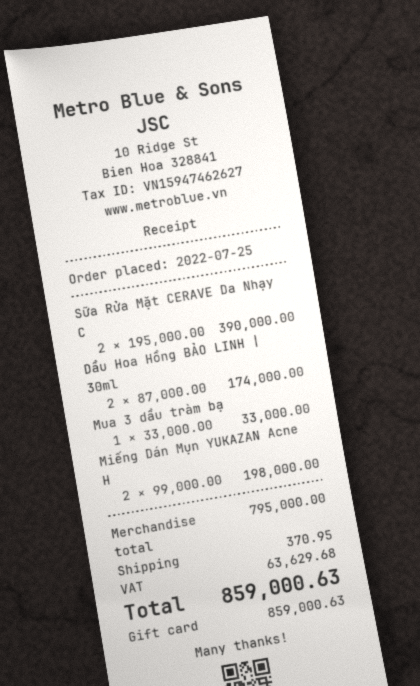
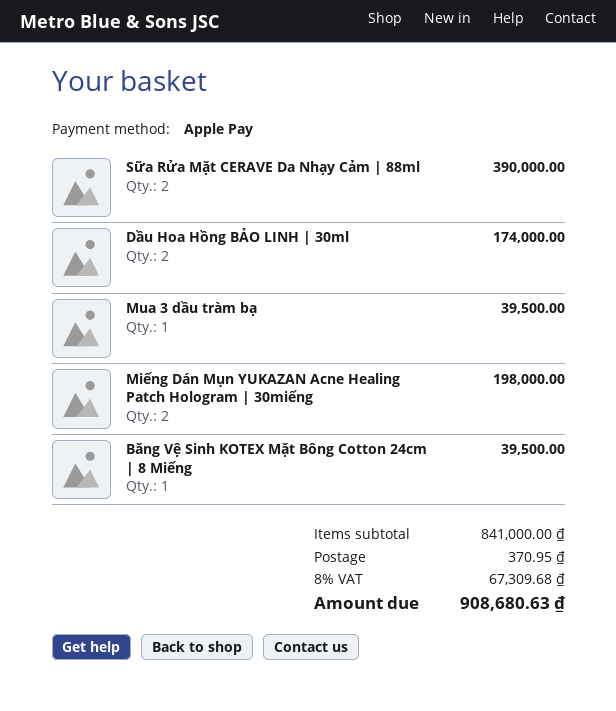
payment method: gift card -> Apple Pay
Mua 3 dầu tràm bạ: 1 for 33000.00 -> 1 for 39500.00
Băng Vệ Sinh KOTEX Mặt Bông Cotton 24cm | 8 Miếng: none -> 1 for 39500.00
subtotal: 795000.00 -> 841000.00
tax: 63629.68 -> 67309.68
total: 859000.63 -> 908680.63

